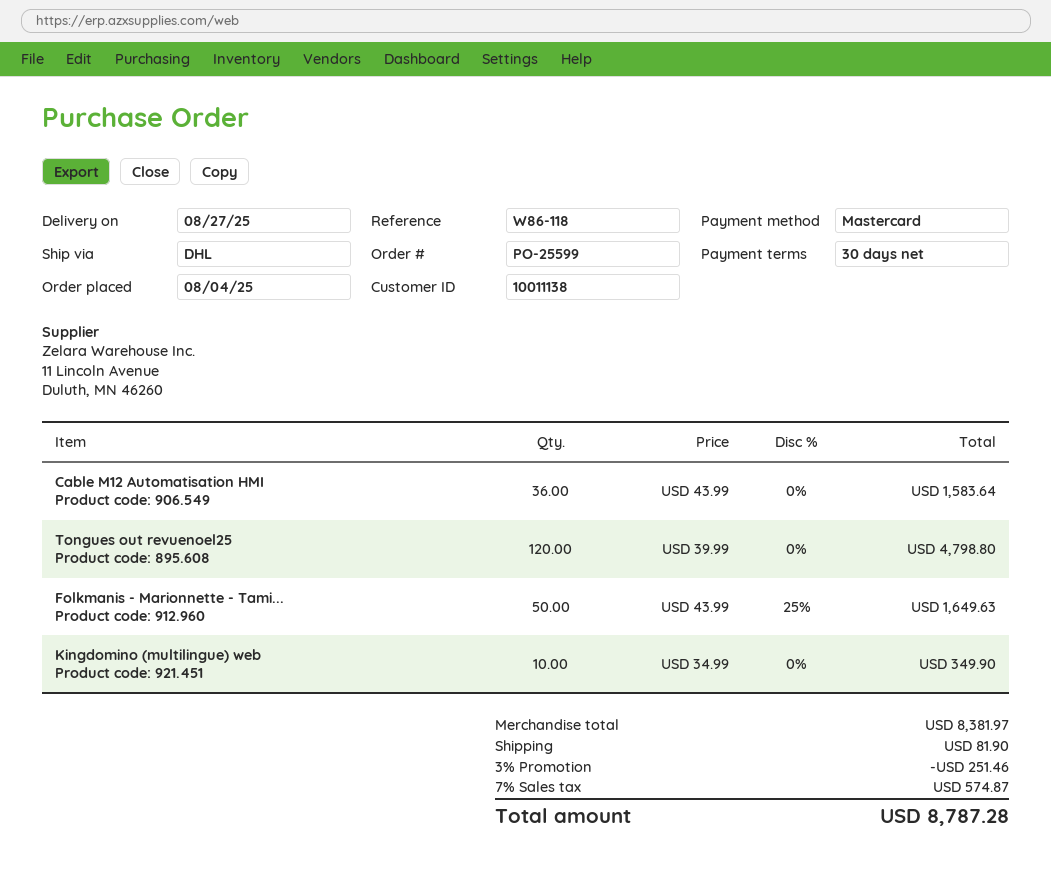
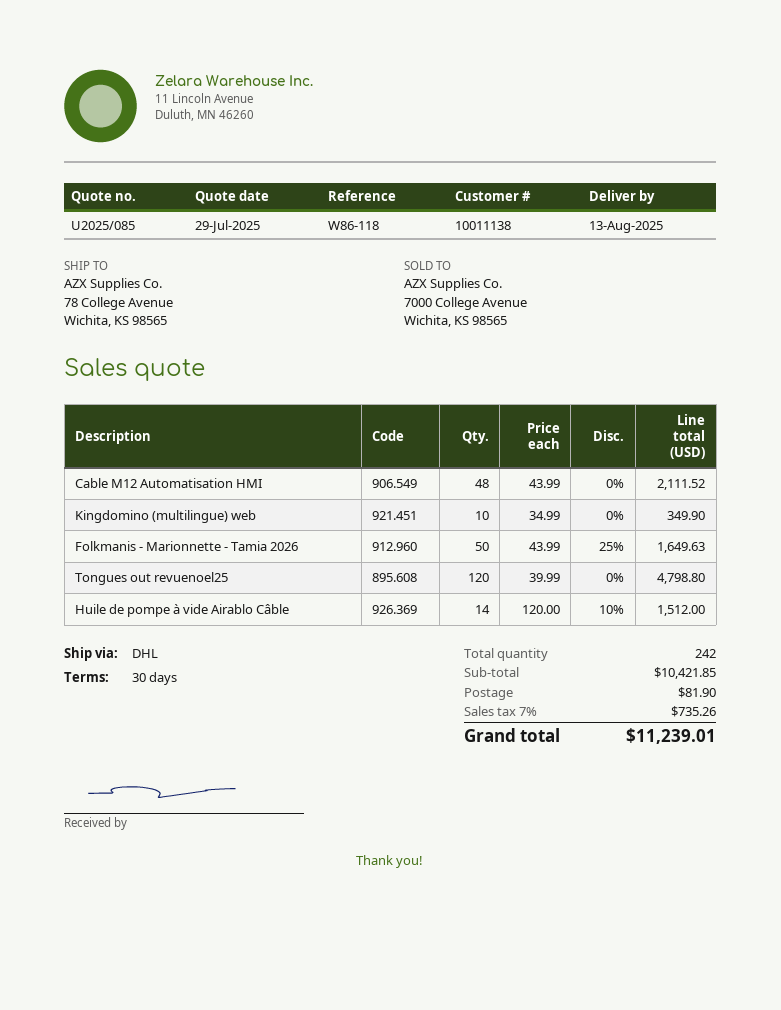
delivery date: 2025-08-27 -> 2025-08-13
Cable M12 Automatisation HMI: 36 x 43.99 = 1583.64 -> 48 x 43.99 = 2111.52
Huile de pompe à vide Airablo Câble: none -> 14 x 120.00 - 10% = 1512.00
subtotal: 8381.97 -> 10421.85
discount: 3% = 251.46 -> none
tax: 7% = 574.87 -> 7% = 735.26
total: 8787.28 -> 11239.01

